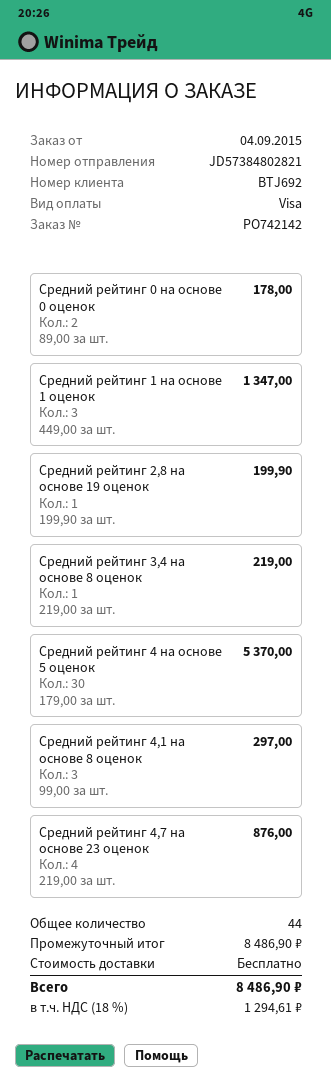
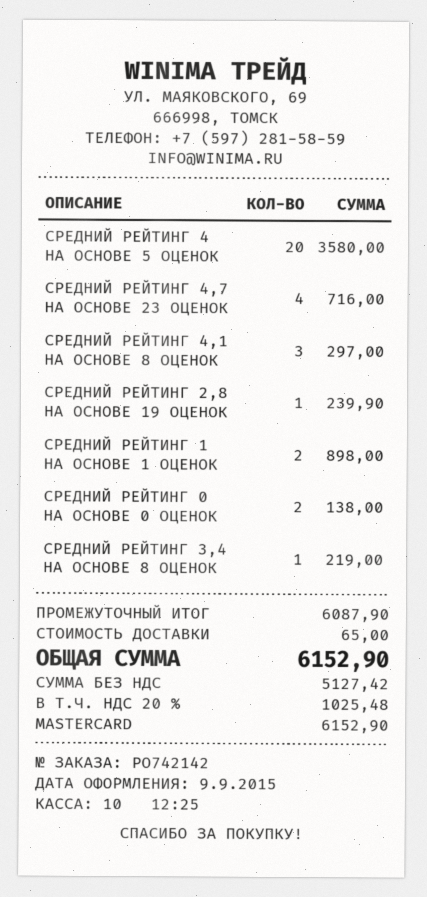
order date: 2015-09-04 -> 2015-09-09
payment method: Visa -> Mastercard
Средний рейтинг 0 на основе 0 оценок: 2 for 178.00 -> 2 for 138.00
Средний рейтинг 1 на основе 1 оценок: 3 for 1347.00 -> 2 for 898.00
Средний рейтинг 2,8 на основе 19 оценок: 1 for 199.90 -> 1 for 239.90
Средний рейтинг 4 на основе 5 оценок: 30 for 5370.00 -> 20 for 3580.00
Средний рейтинг 4,7 на основе 23 оценок: 4 for 876.00 -> 4 for 716.00
subtotal: 8486.90 -> 6087.90
shipping: 0.00 -> 65.00
tax: 18% = 1294.61 -> 20% = 1025.48
total: 8486.90 -> 6152.90

